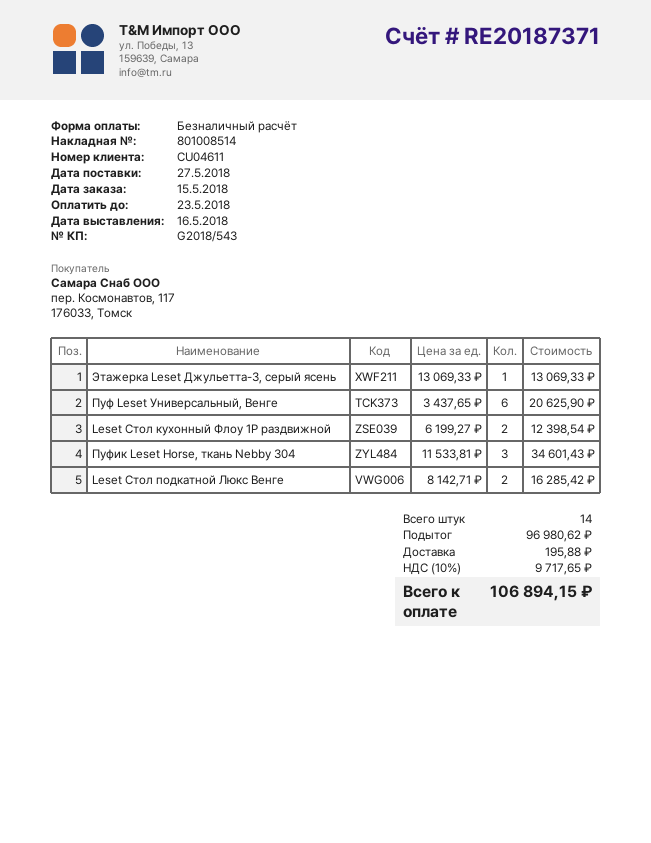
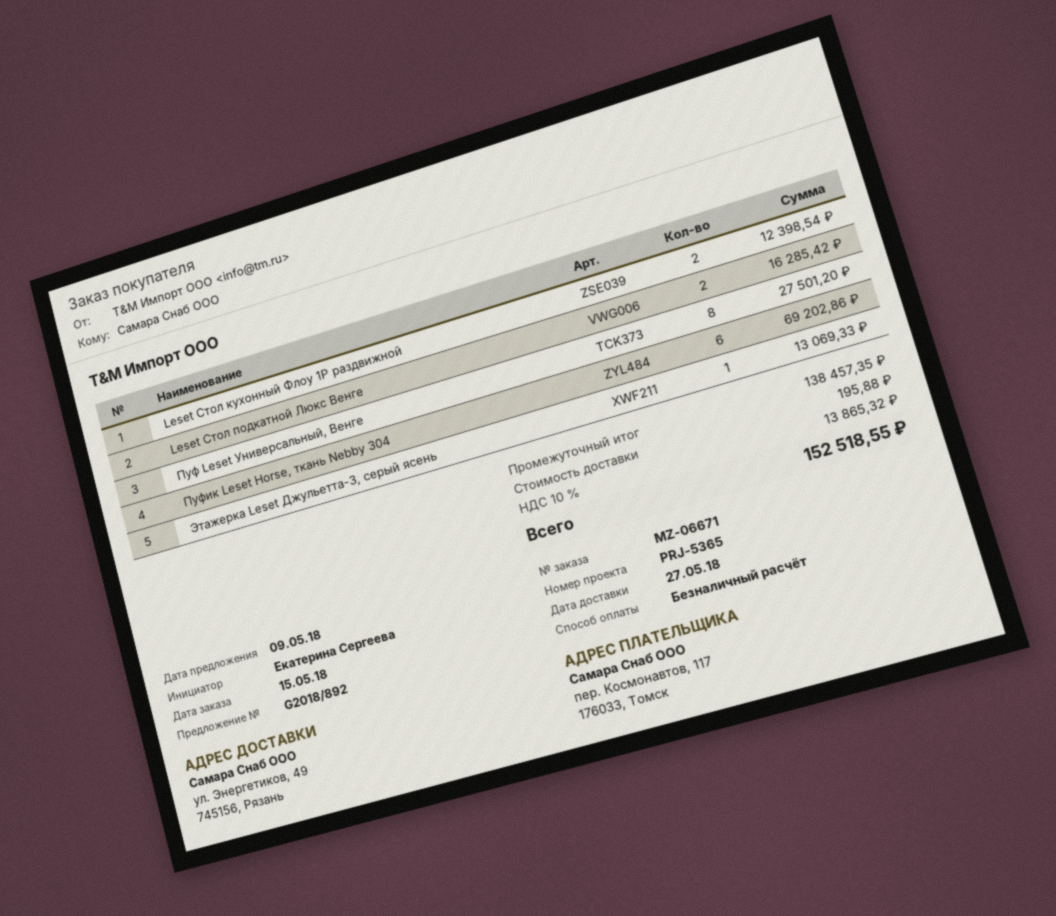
quote number: G2018/543 -> G2018/892
Пуф Leset Универсальный, Венге: 6 for 20625.90 -> 8 for 27501.20
Пуфик Leset Horse, ткань Nebby 304: 3 for 34601.43 -> 6 for 69202.86
subtotal: 96980.62 -> 138457.35
tax: 10% = 9717.65 -> 10% = 13865.32
total: 106894.15 -> 152518.55

